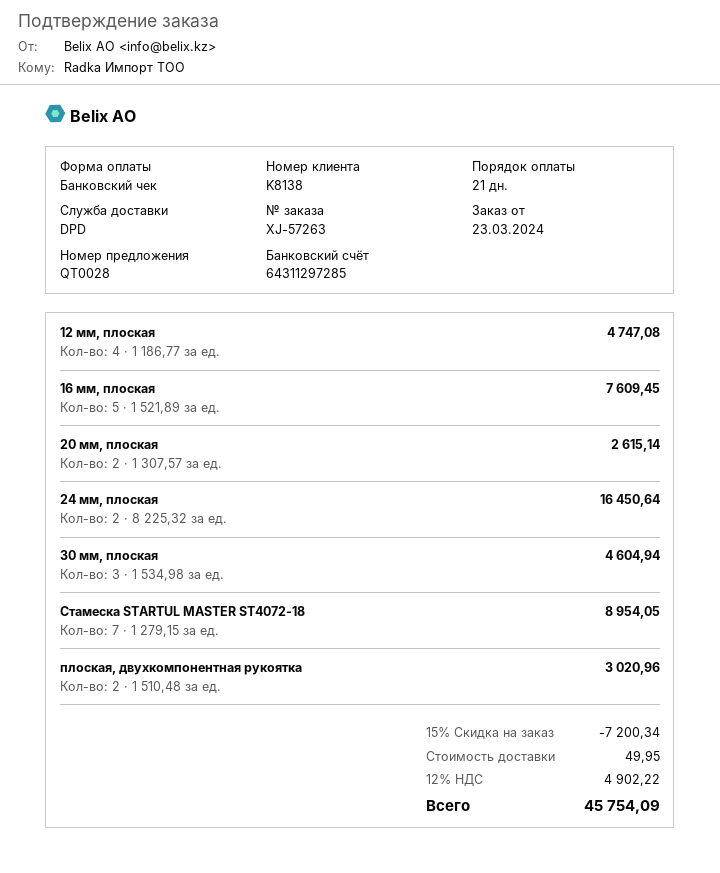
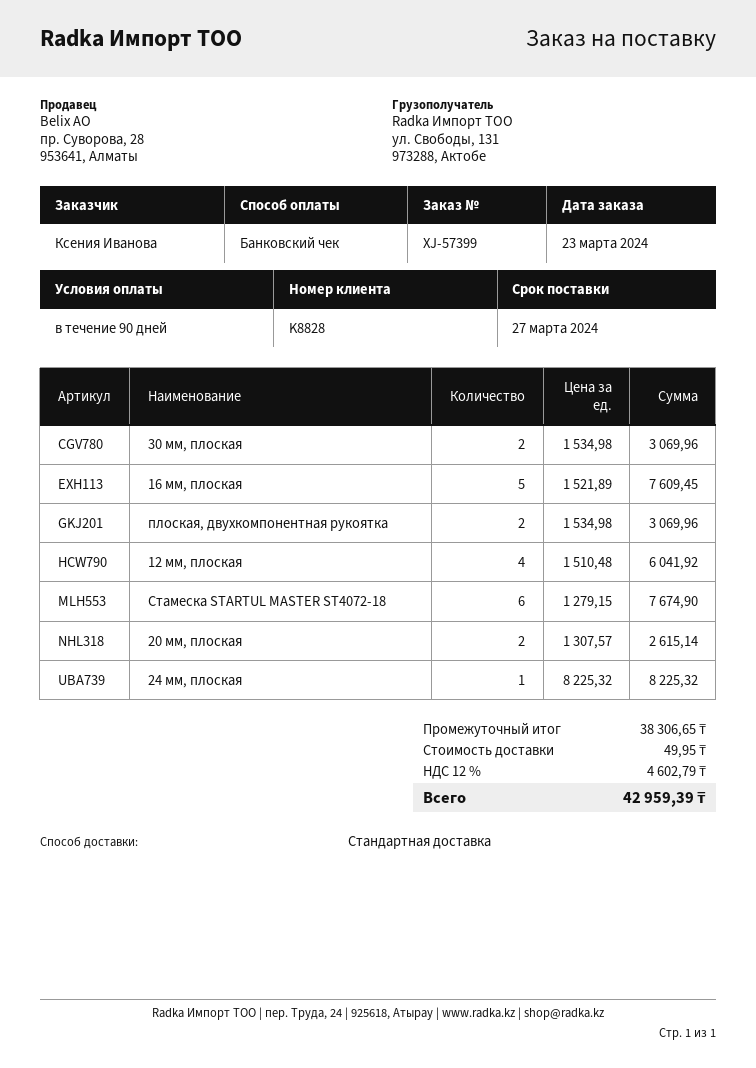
order number: XJ-57263 -> XJ-57399
payment terms: 21 days -> 90 days
customer number: K8138 -> K8828
shipping method: DPD -> standard
12 мм, плоская: 4 x 1186.77 = 4747.08 -> 4 x 1510.48 = 6041.92
24 мм, плоская: 2 x 8225.32 = 16450.64 -> 1 x 8225.32 = 8225.32
30 мм, плоская: 3 x 1534.98 = 4604.94 -> 2 x 1534.98 = 3069.96
Стамеска STARTUL MASTER ST4072-18: 7 x 1279.15 = 8954.05 -> 6 x 1279.15 = 7674.90
плоская, двухкомпонентная рукоятка: 2 x 1510.48 = 3020.96 -> 2 x 1534.98 = 3069.96
discount: 15% = 7200.34 -> none
tax: 12% = 4902.22 -> 12% = 4602.79
total: 45754.09 -> 42959.39

